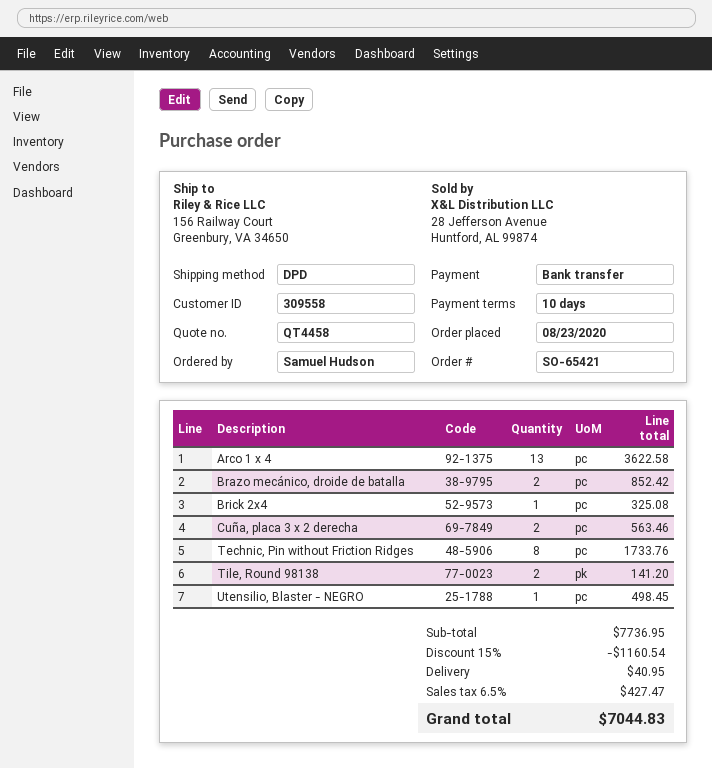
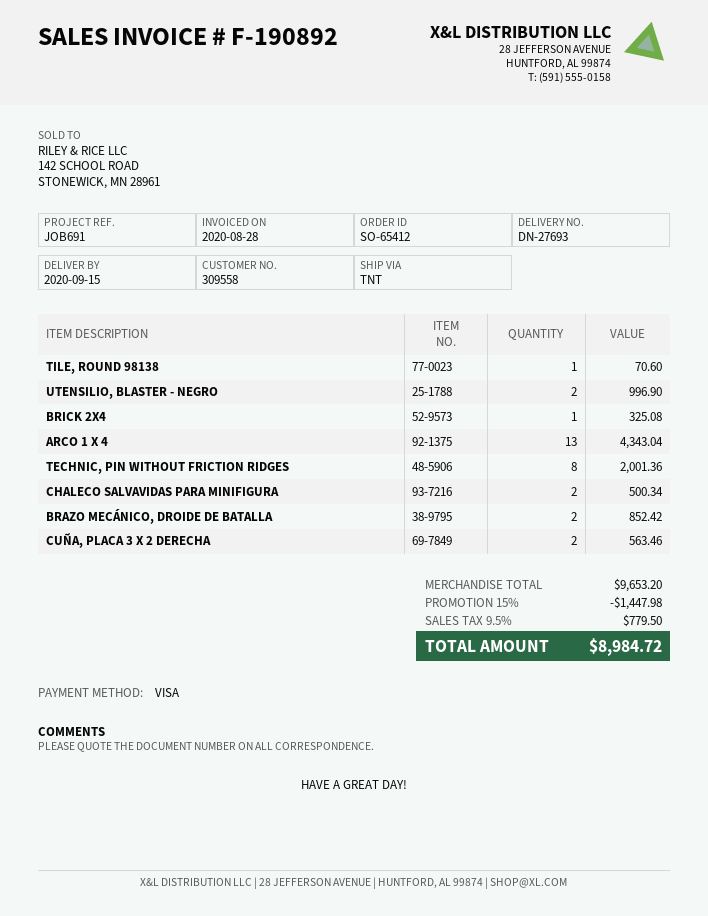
order number: SO-65421 -> SO-65412
payment method: bank transfer -> Visa
shipping method: DPD -> TNT
Arco 1 x 4: 13 for 3622.58 -> 13 for 4343.04
Technic, Pin without Friction Ridges: 8 for 1733.76 -> 8 for 2001.36
Tile, Round 98138: 2 for 141.20 -> 1 for 70.60
Utensilio, Blaster - NEGRO: 1 for 498.45 -> 2 for 996.90
CHALECO SALVAVIDAS PARA MINIFIGURA: none -> 2 for 500.34
subtotal: 7736.95 -> 9653.20
discount: 15% = 1160.54 -> 15% = 1447.98
shipping: 40.95 -> none
tax: 6.5% = 427.47 -> 9.5% = 779.50
total: 7044.83 -> 8984.72

